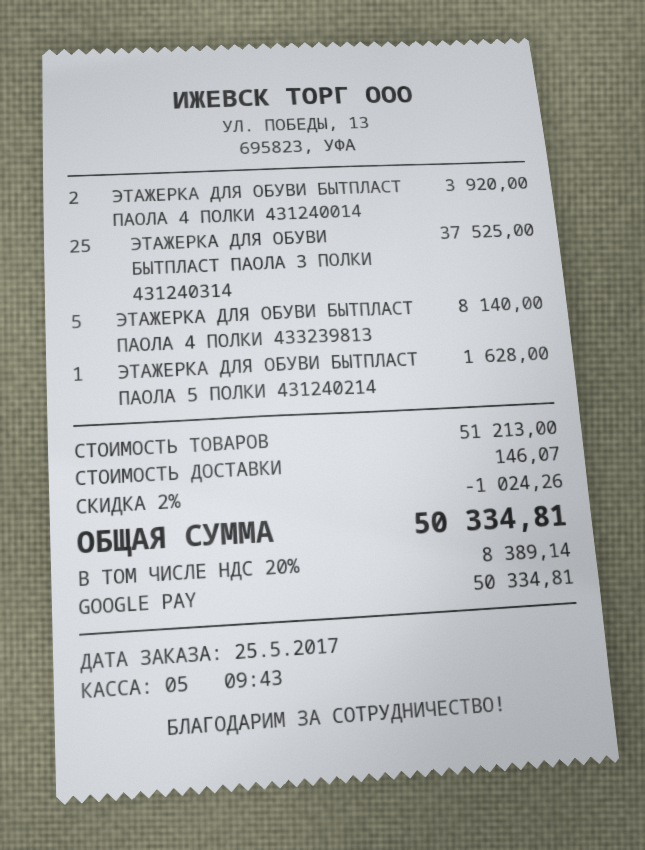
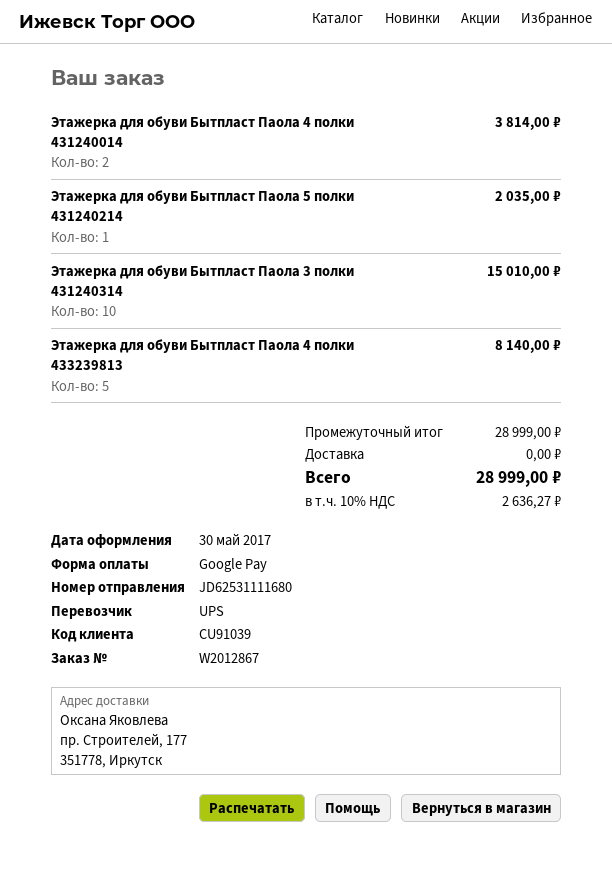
order date: 2017-05-25 -> 2017-05-30
ЭТАЖЕРКА ДЛЯ ОБУВИ БЫТПЛАСТ ПАОЛА 4 ПОЛКИ 431240014: 2 for 3920.00 -> 2 for 3814.00
ЭТАЖЕРКА ДЛЯ ОБУВИ БЫТПЛАСТ ПАОЛА 3 ПОЛКИ 431240314: 25 for 37525.00 -> 10 for 15010.00
ЭТАЖЕРКА ДЛЯ ОБУВИ БЫТПЛАСТ ПАОЛА 5 ПОЛКИ 431240214: 1 for 1628.00 -> 1 for 2035.00
subtotal: 51213.00 -> 28999.00
discount: 2% = 1024.26 -> none
shipping: 146.07 -> 0.00
tax: 20% = 8389.14 -> 10% = 2636.27
total: 50334.81 -> 28999.00

